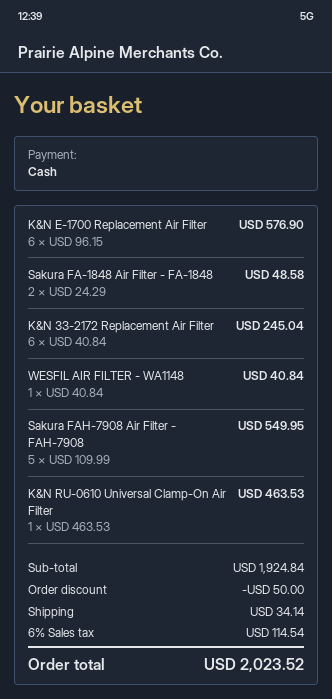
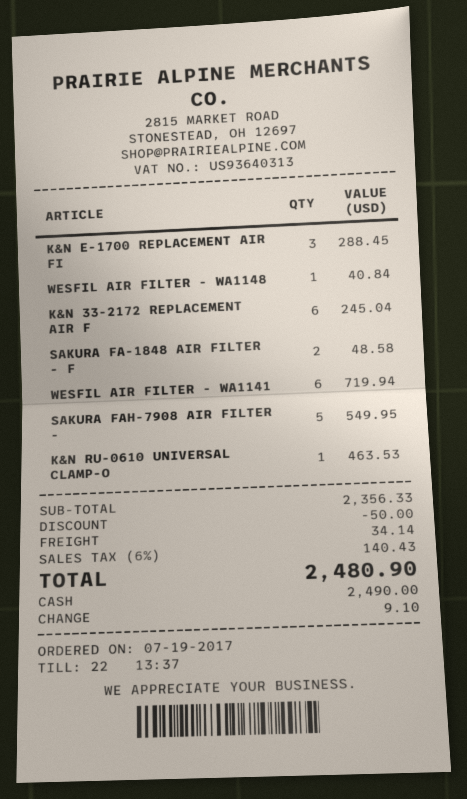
K&N E-1700 Replacement Air Filter: 6 for 576.90 -> 3 for 288.45
WESFIL AIR FILTER - WA1141: none -> 6 for 719.94
subtotal: 1924.84 -> 2356.33
tax: 6% = 114.54 -> 6% = 140.43
total: 2023.52 -> 2480.90

